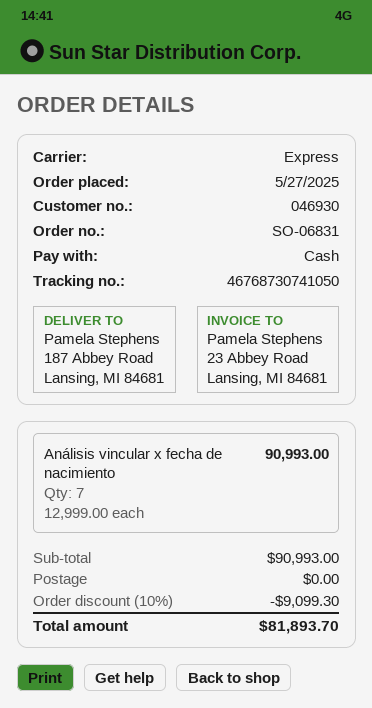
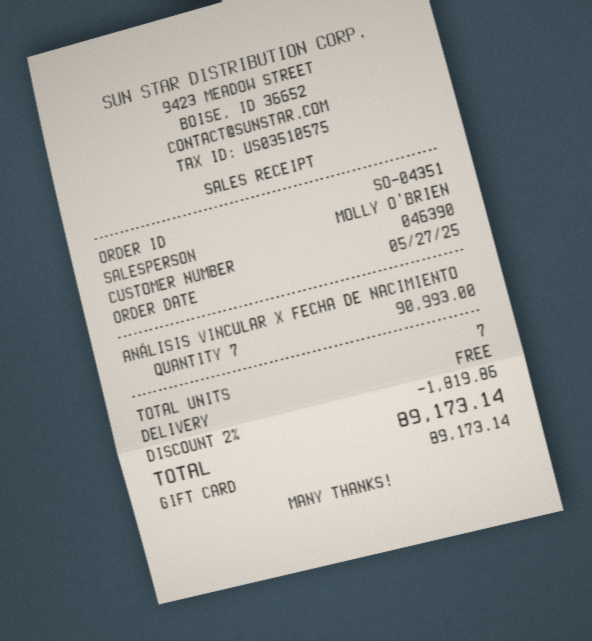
order number: SO-06831 -> SO-04351
customer number: 046930 -> 046390
payment method: cash -> gift card
discount: 10% = 9099.30 -> 2% = 1819.86
total: 81893.70 -> 89173.14

